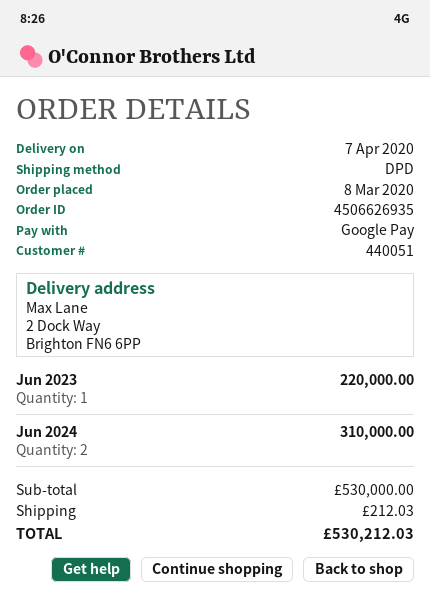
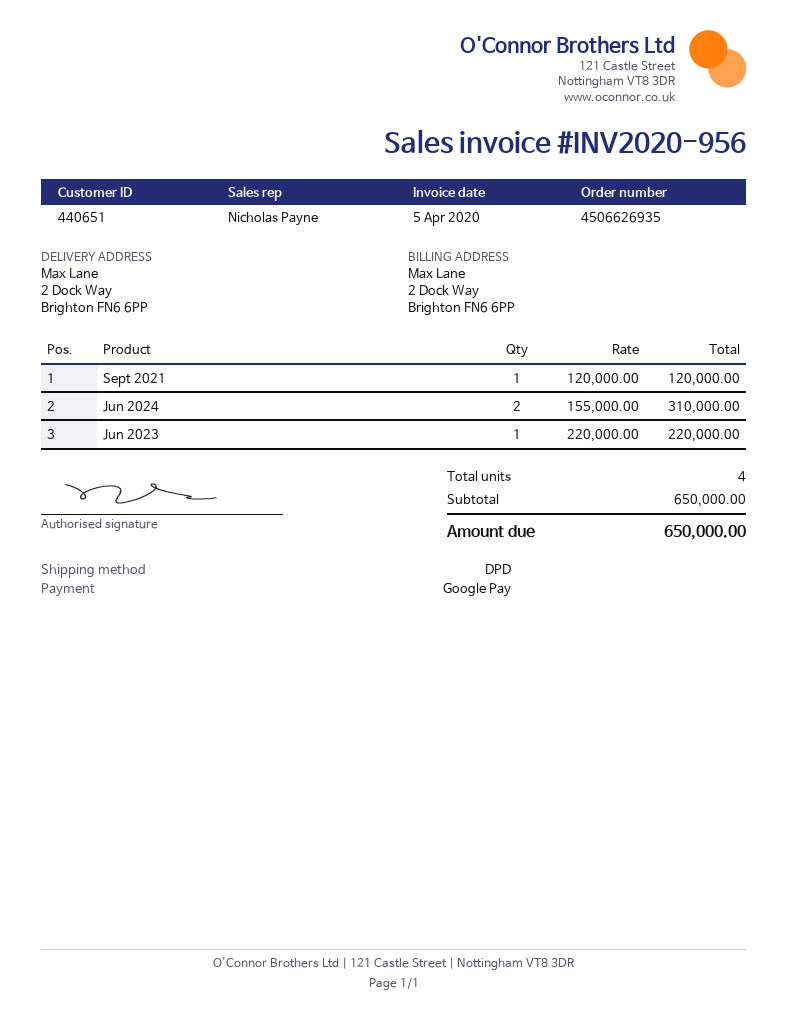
customer number: 440051 -> 440651
Sept 2021: none -> 1 for 120000.00
subtotal: 530000.00 -> 650000.00
shipping: 212.03 -> none
total: 530212.03 -> 650000.00

